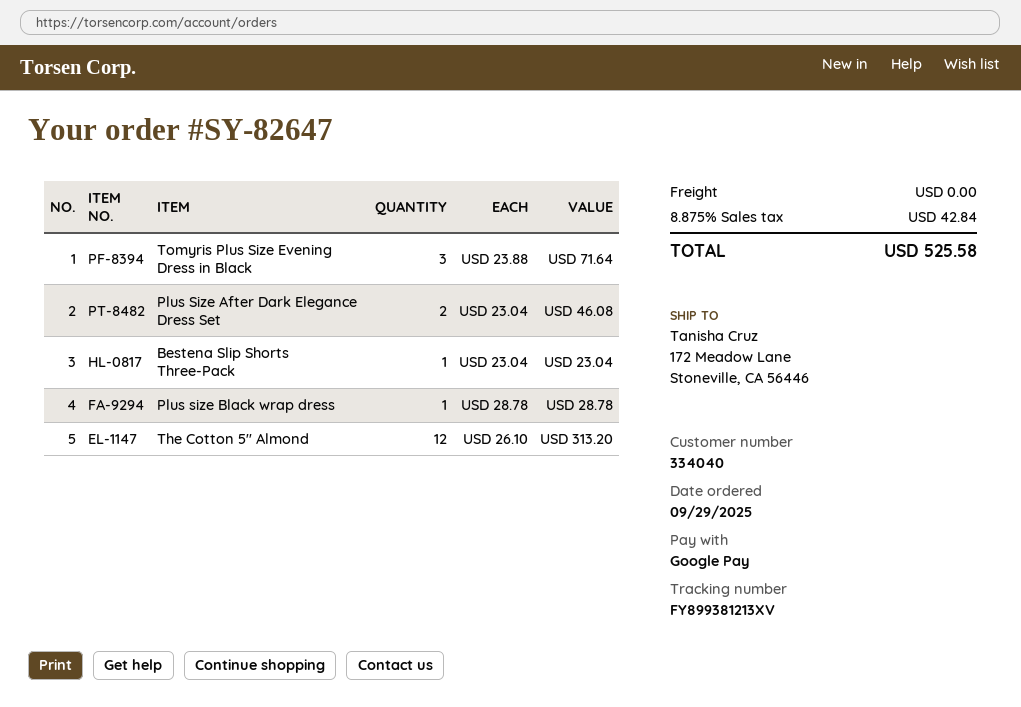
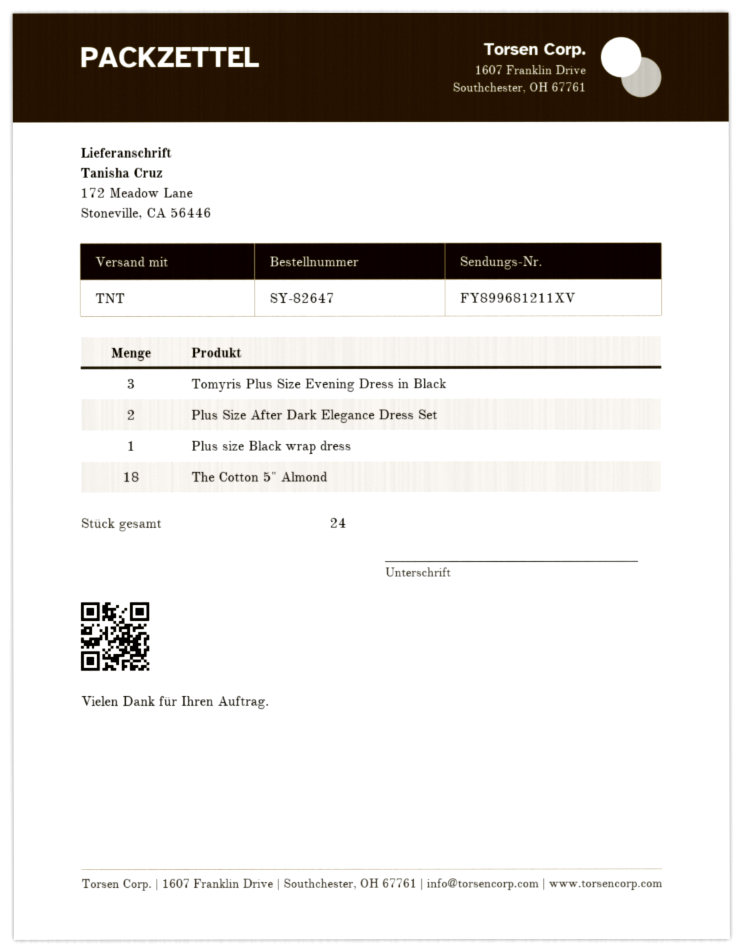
tracking number: FY899381213XV -> FY899681211XV
Bestena Slip Shorts Three-Pack: 1 -> none
The Cotton 5" Almond: 12 -> 18

